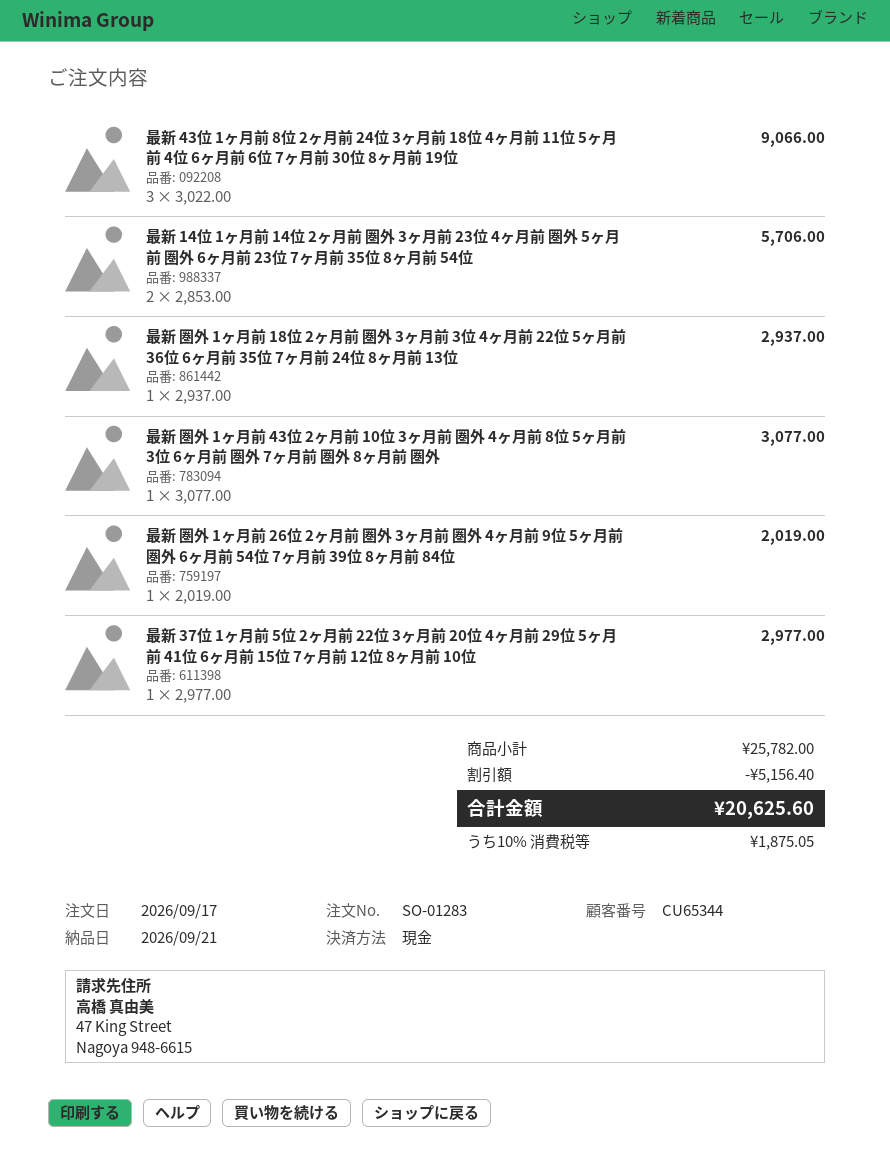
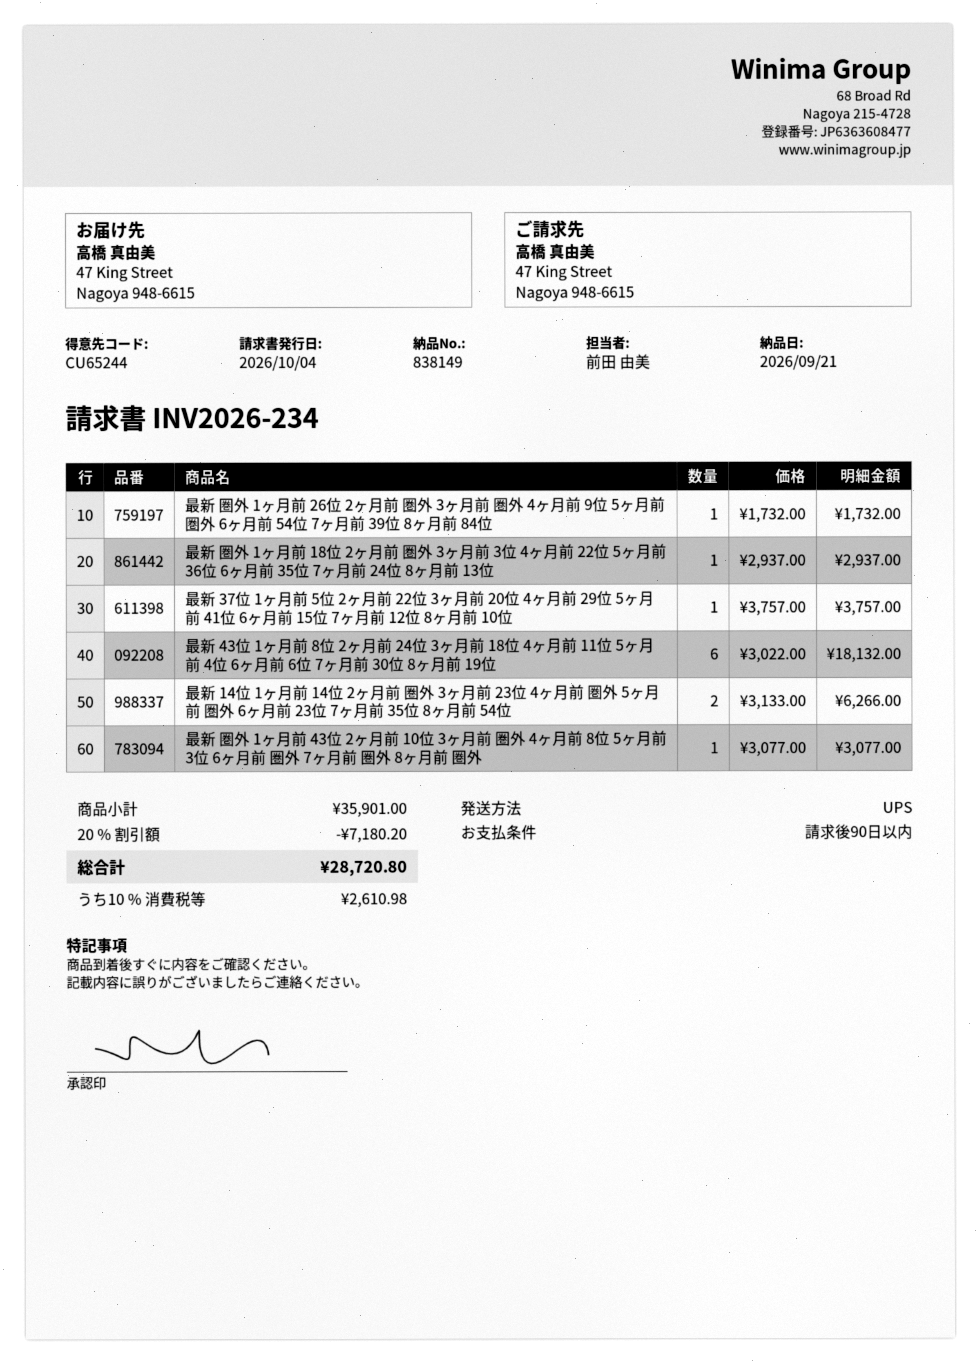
customer number: CU65344 -> CU65244
最新 43位 1ヶ月前 8位 2ヶ月前 24位 3ヶ月前 18位 4ヶ月前 11位 5ヶ月前 4位 6ヶ月前 6位 7ヶ月前 30位 8ヶ月前 19位: 3 x 3022.00 = 9066.00 -> 6 x 3022.00 = 18132.00
最新 14位 1ヶ月前 14位 2ヶ月前 圏外 3ヶ月前 23位 4ヶ月前 圏外 5ヶ月前 圏外 6ヶ月前 23位 7ヶ月前 35位 8ヶ月前 54位: 2 x 2853.00 = 5706.00 -> 2 x 3133.00 = 6266.00
最新 圏外 1ヶ月前 26位 2ヶ月前 圏外 3ヶ月前 圏外 4ヶ月前 9位 5ヶ月前 圏外 6ヶ月前 54位 7ヶ月前 39位 8ヶ月前 84位: 1 x 2019.00 = 2019.00 -> 1 x 1732.00 = 1732.00
最新 37位 1ヶ月前 5位 2ヶ月前 22位 3ヶ月前 20位 4ヶ月前 29位 5ヶ月前 41位 6ヶ月前 15位 7ヶ月前 12位 8ヶ月前 10位: 1 x 2977.00 = 2977.00 -> 1 x 3757.00 = 3757.00
subtotal: 25782.00 -> 35901.00
discount: 5156.40 -> 7180.20
tax: 10% = 1875.05 -> 10% = 2610.98
total: 20625.60 -> 28720.80

